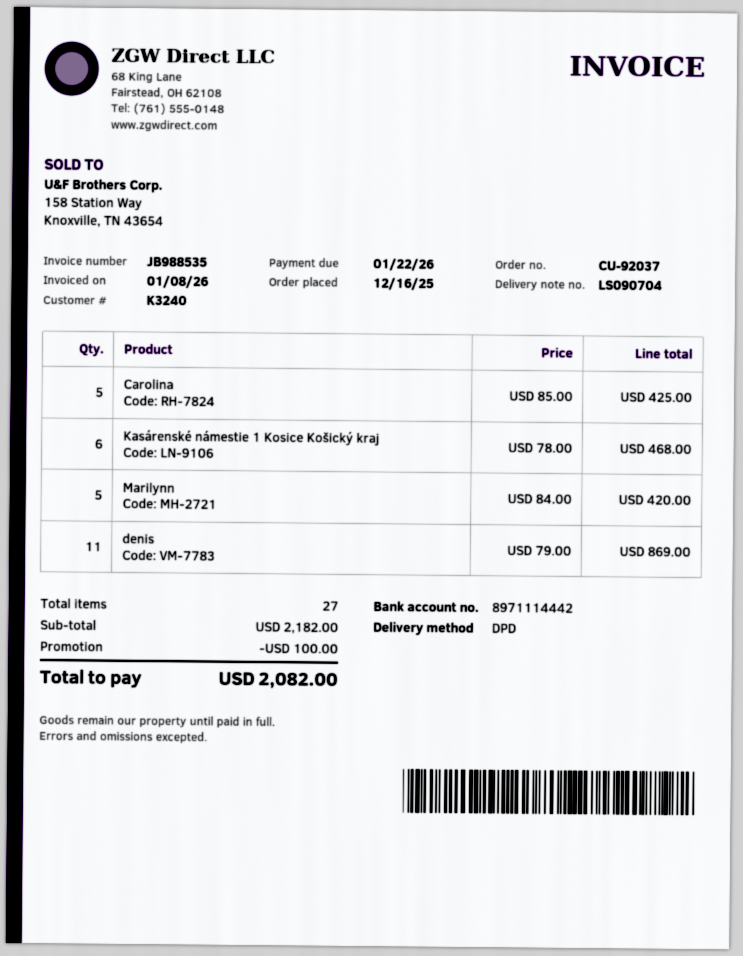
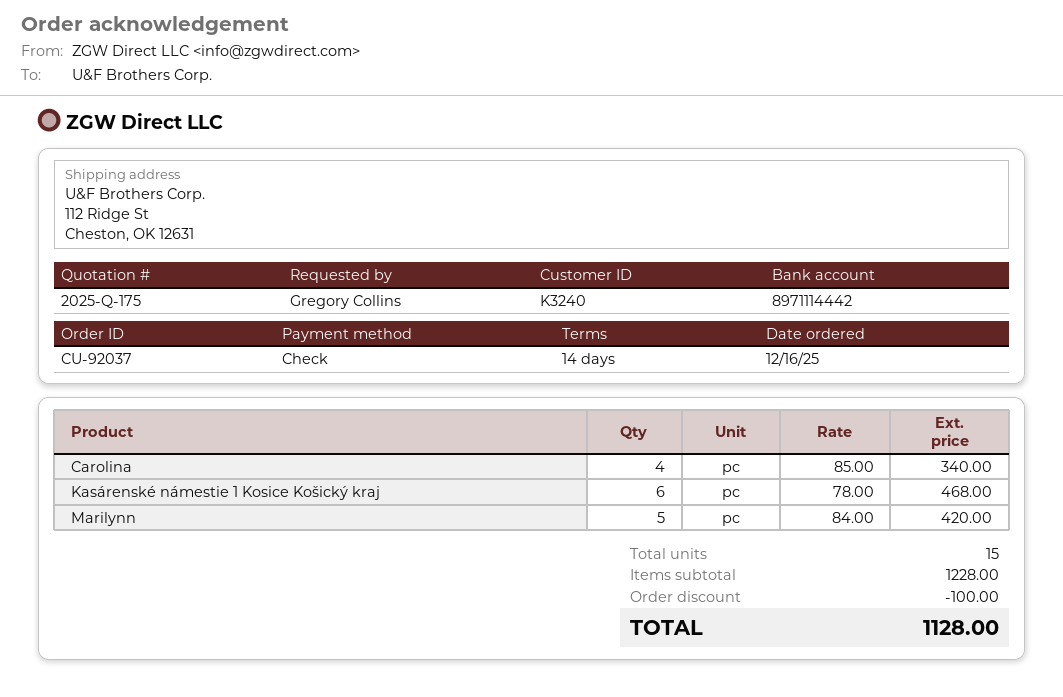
Carolina: 5 x 85.00 = 425.00 -> 4 x 85.00 = 340.00
denis: 11 x 79.00 = 869.00 -> none
total quantity: 27 -> 15
subtotal: 2182.00 -> 1228.00
total: 2082.00 -> 1128.00

